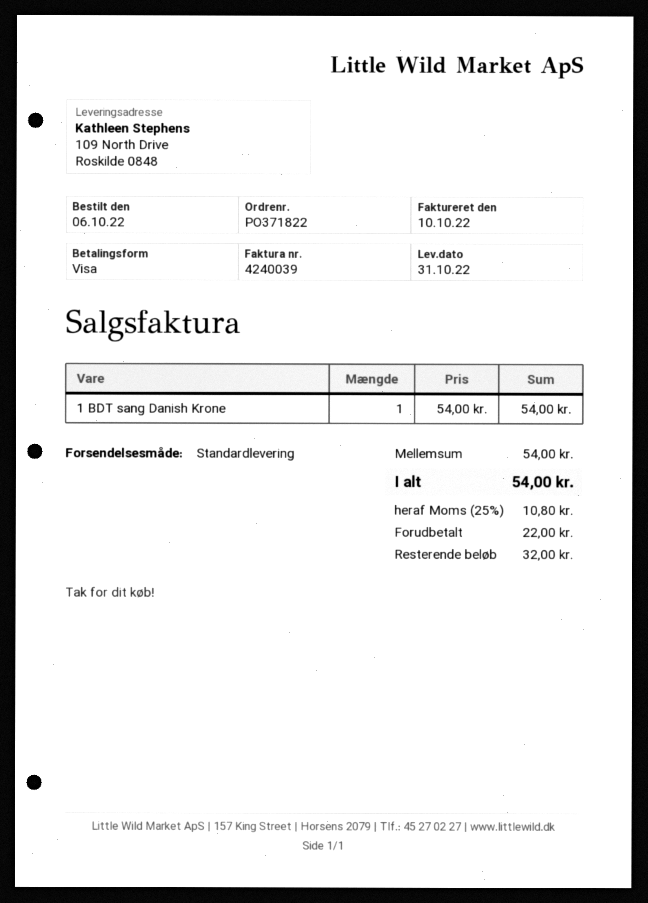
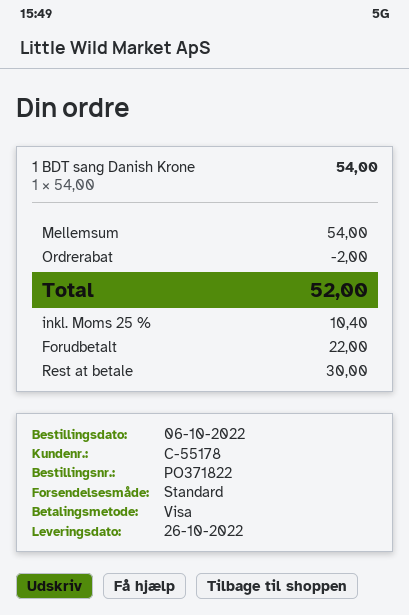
delivery date: 2022-10-31 -> 2022-10-26
discount: none -> 2.00
tax: 25% = 10.80 -> 25% = 10.40
total: 54.00 -> 52.00
balance: 32.00 -> 30.00

